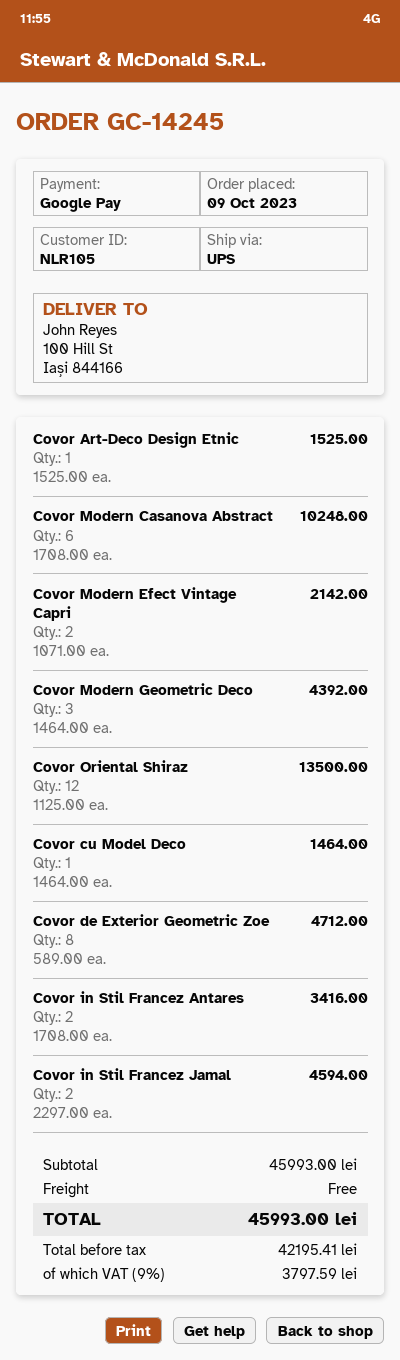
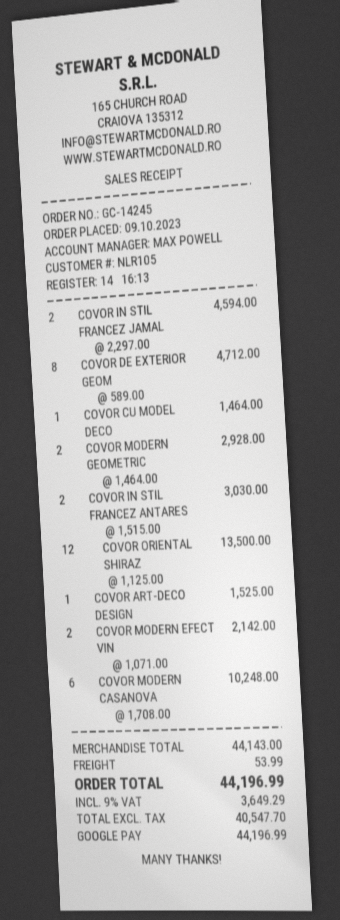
Covor Modern Geometric Deco: 3 x 1464.00 = 4392.00 -> 2 x 1464.00 = 2928.00
Covor in Stil Francez Antares: 2 x 1708.00 = 3416.00 -> 2 x 1515.00 = 3030.00
subtotal: 45993.00 -> 44143.00
shipping: 0.00 -> 53.99
net: 42195.41 -> 40547.70
tax: 9% = 3797.59 -> 9% = 3649.29
total: 45993.00 -> 44196.99

